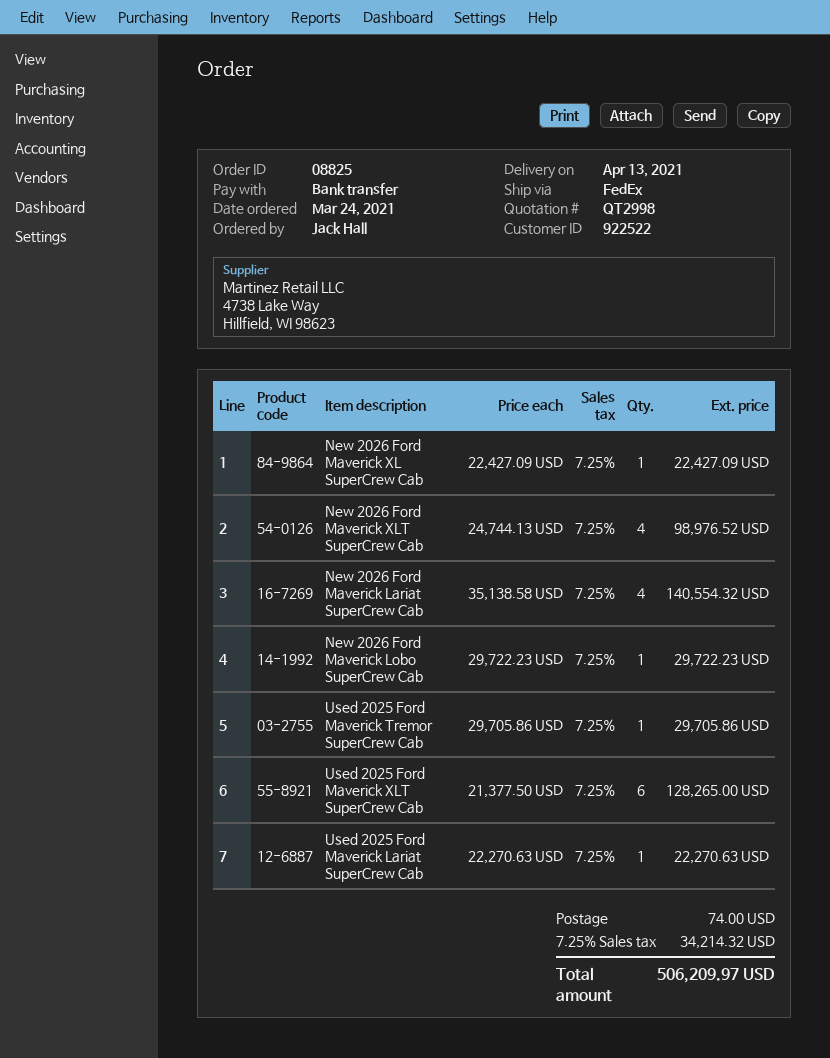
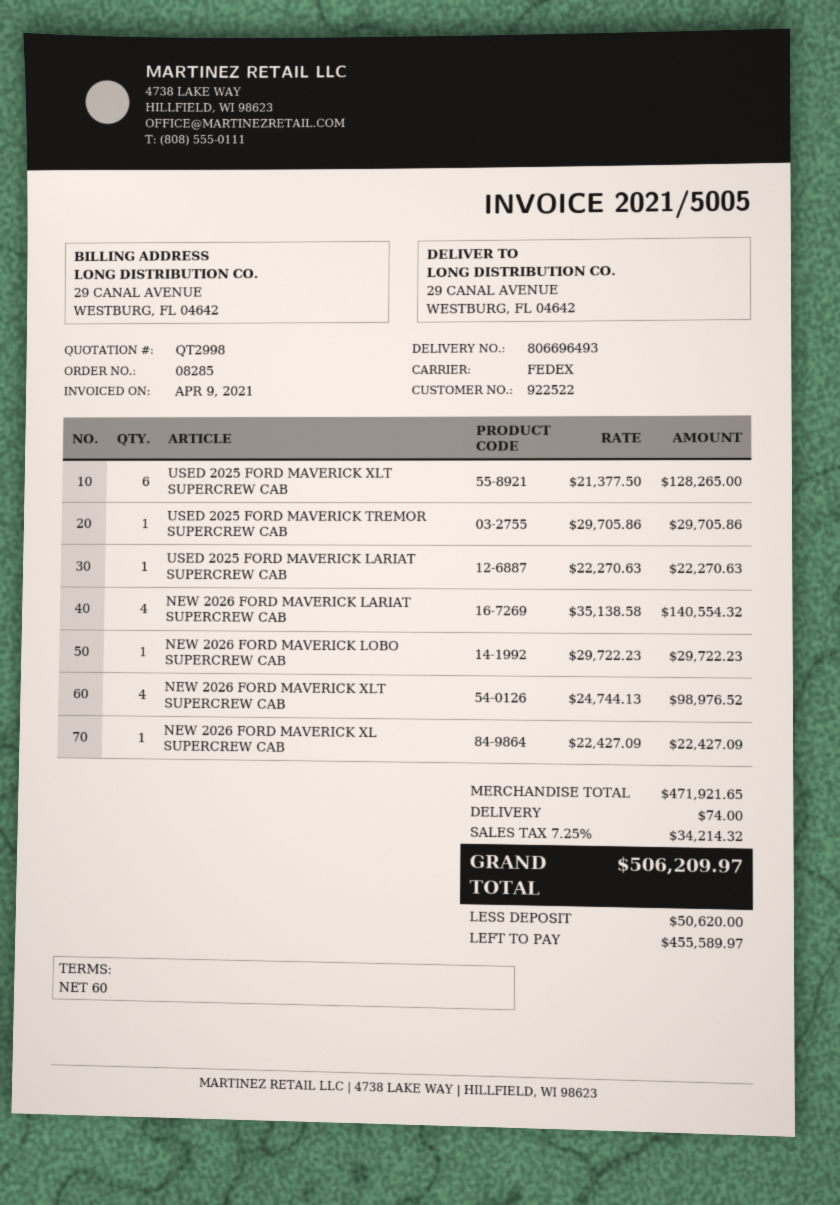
order number: 08825 -> 08285

